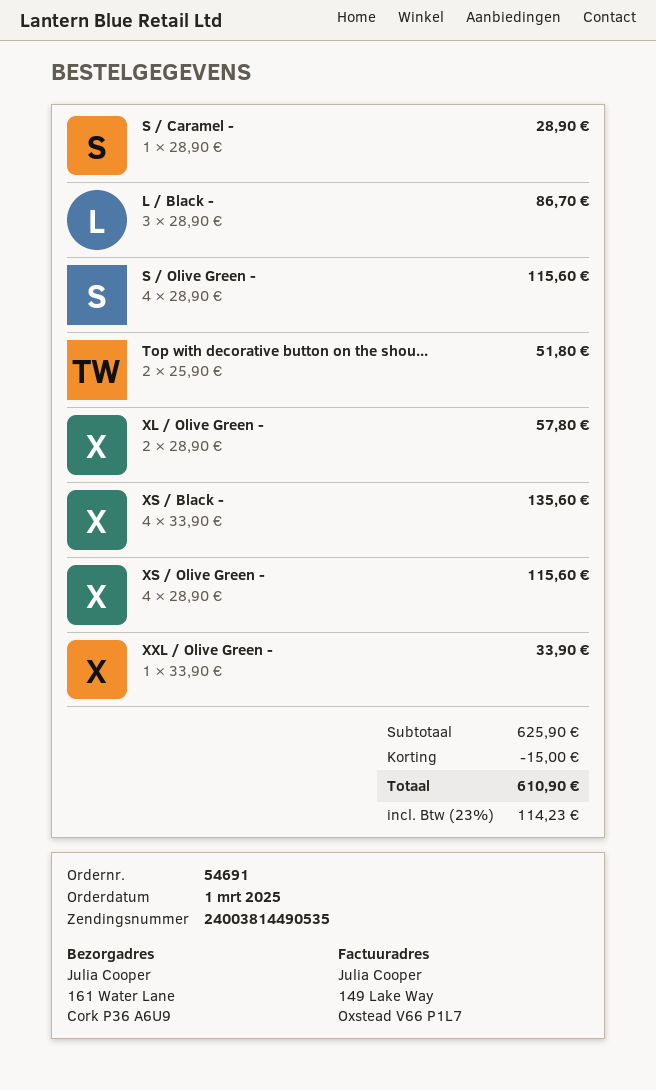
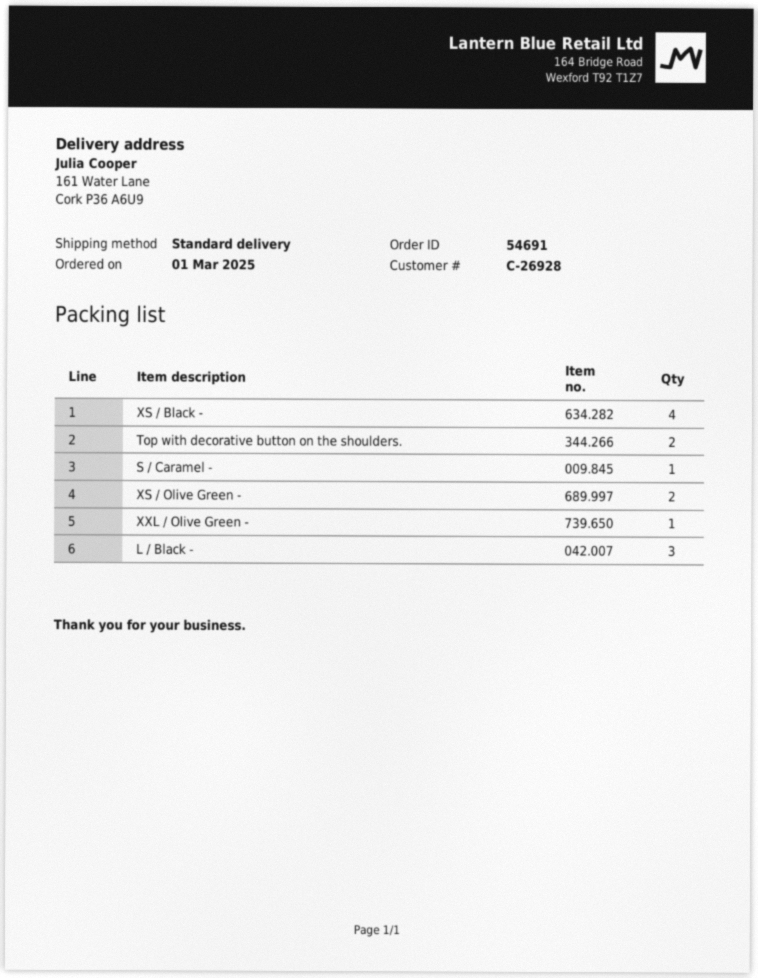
S / Olive Green -: 4 -> none
XL / Olive Green -: 2 -> none
XS / Olive Green -: 4 -> 2

